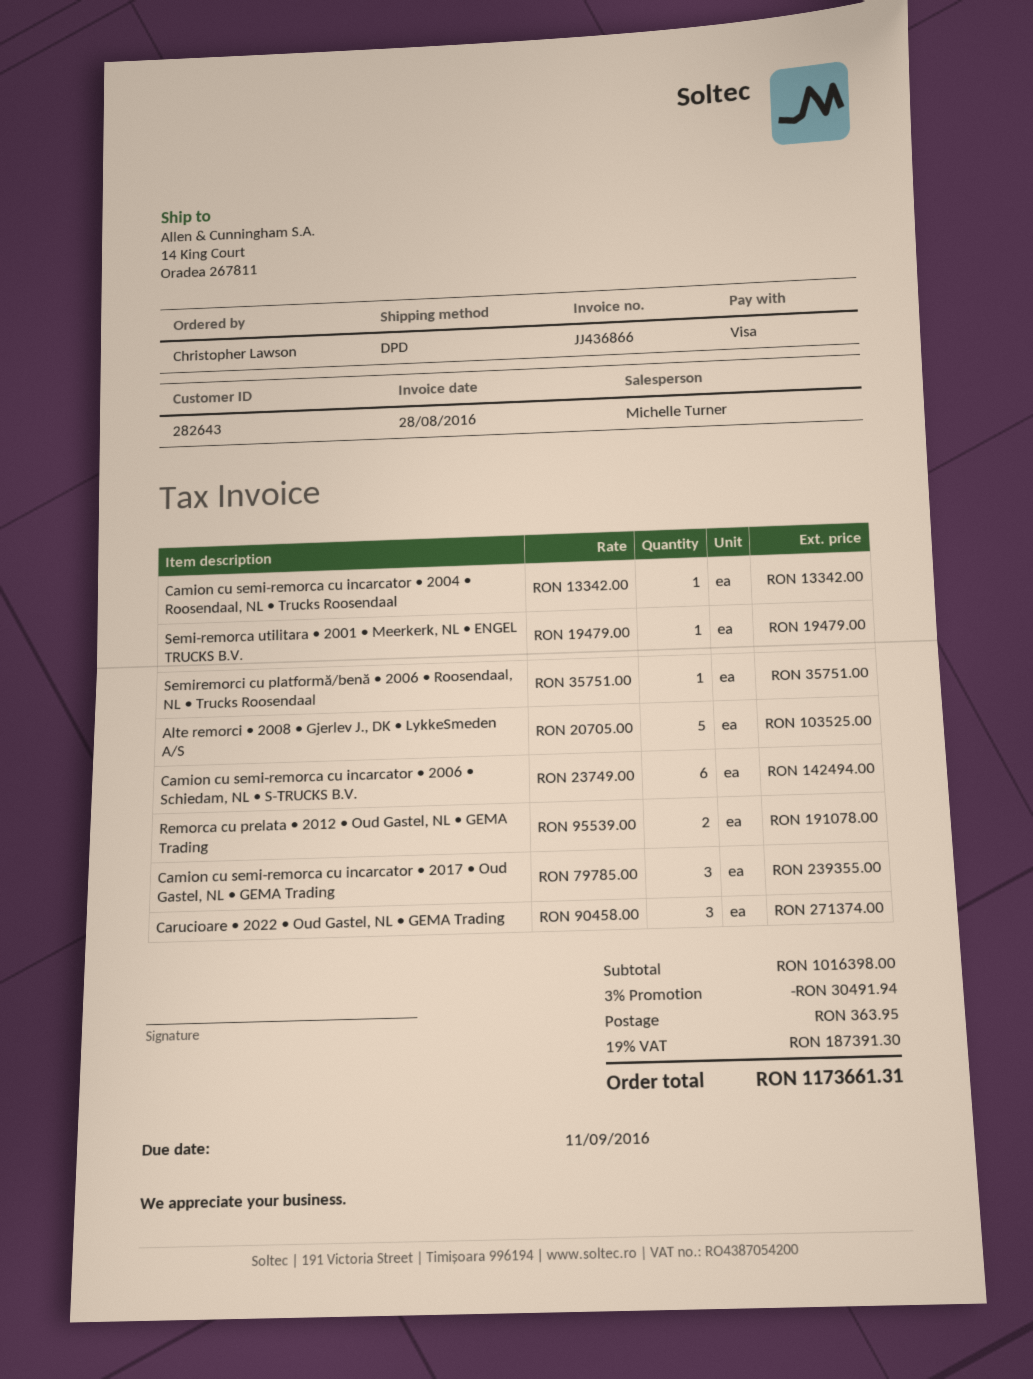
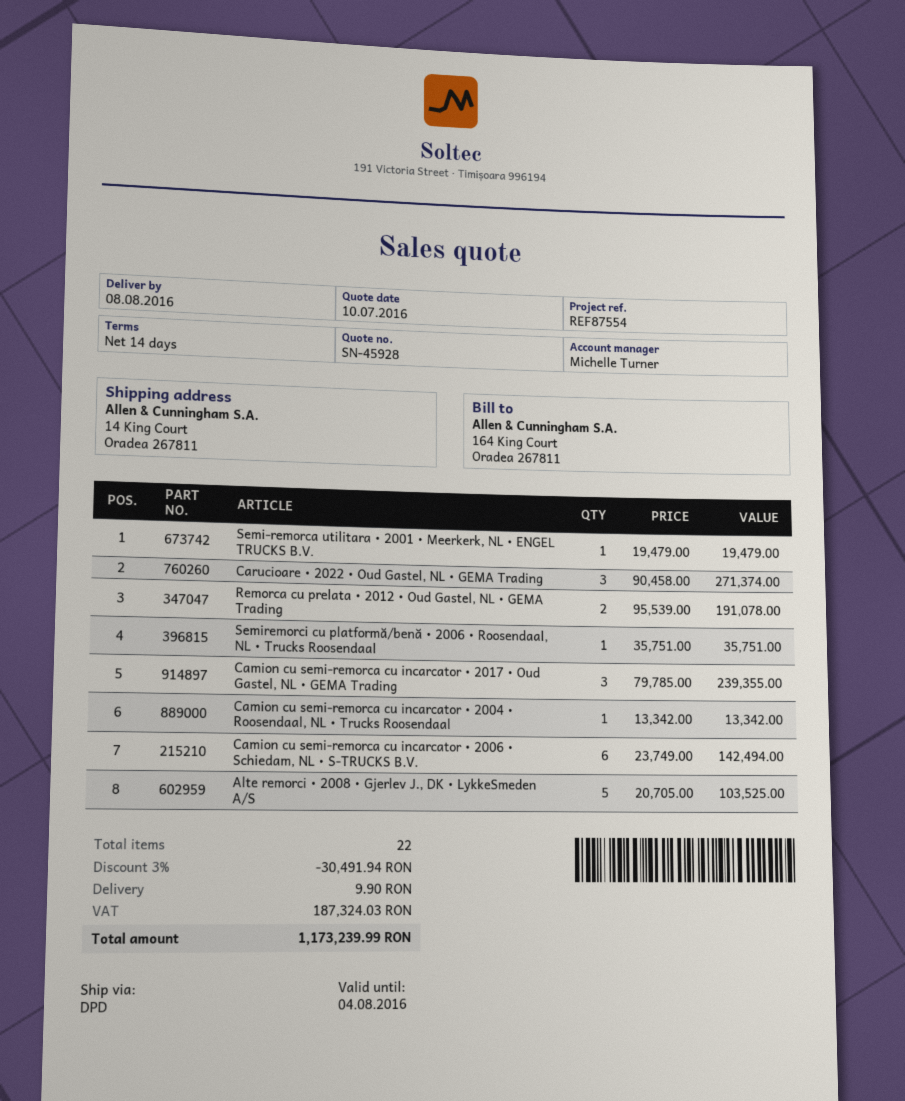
shipping: 363.95 -> 9.90
tax: 187391.30 -> 187324.03
total: 1173661.31 -> 1173239.99

